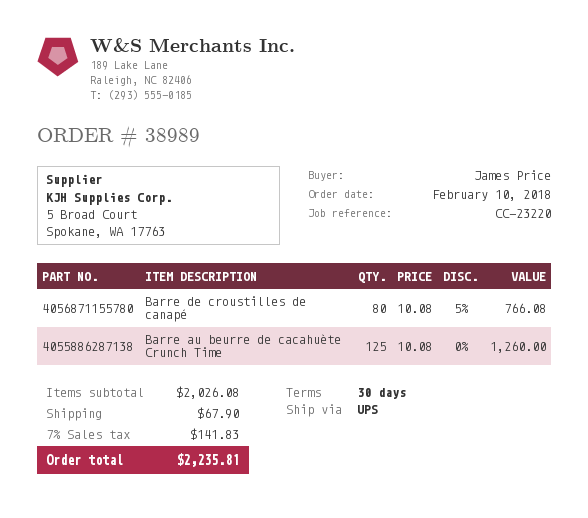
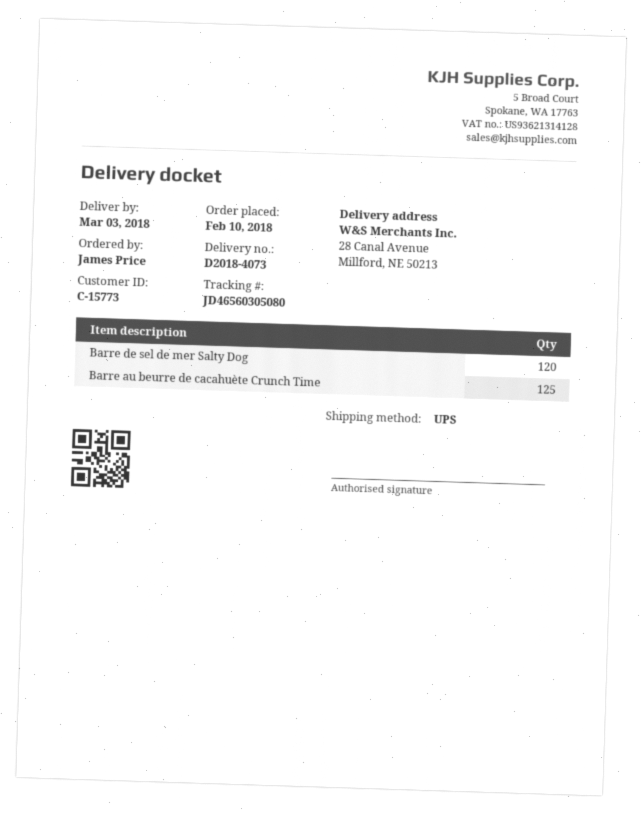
Barre de croustilles de canapé: 80 -> none
Barre de sel de mer Salty Dog: none -> 120

